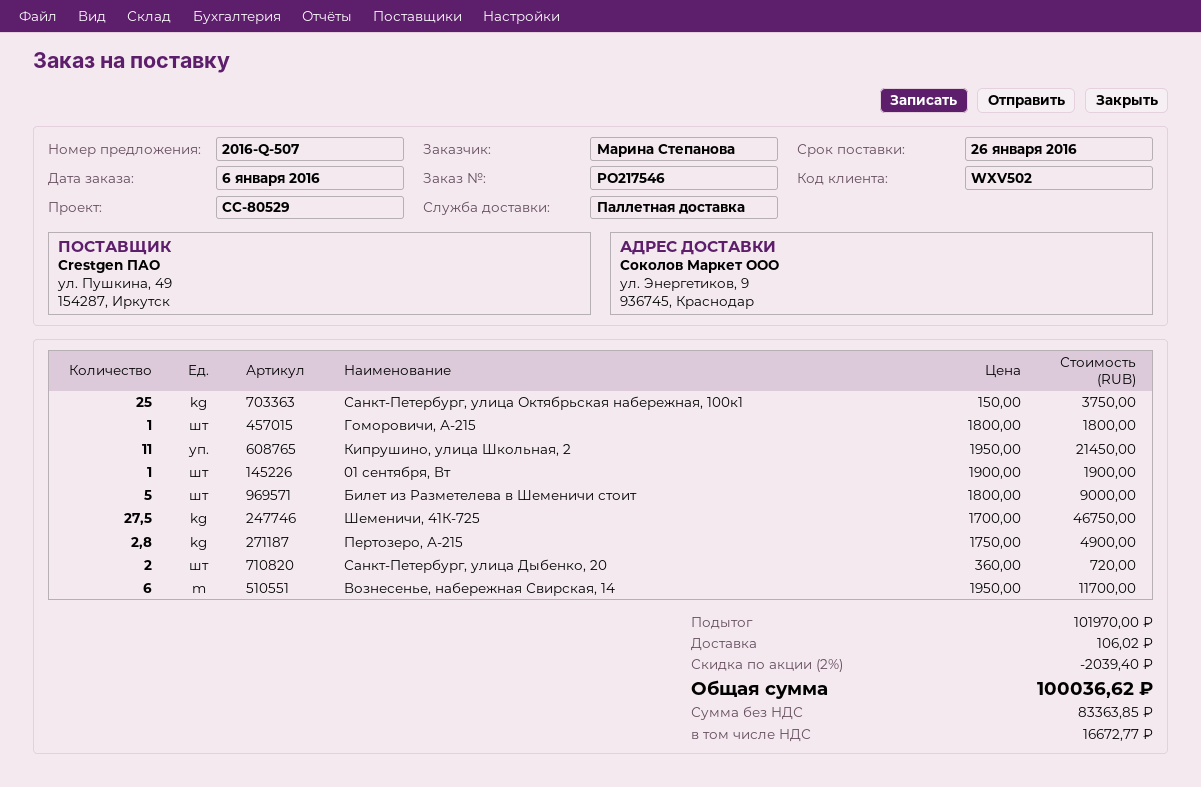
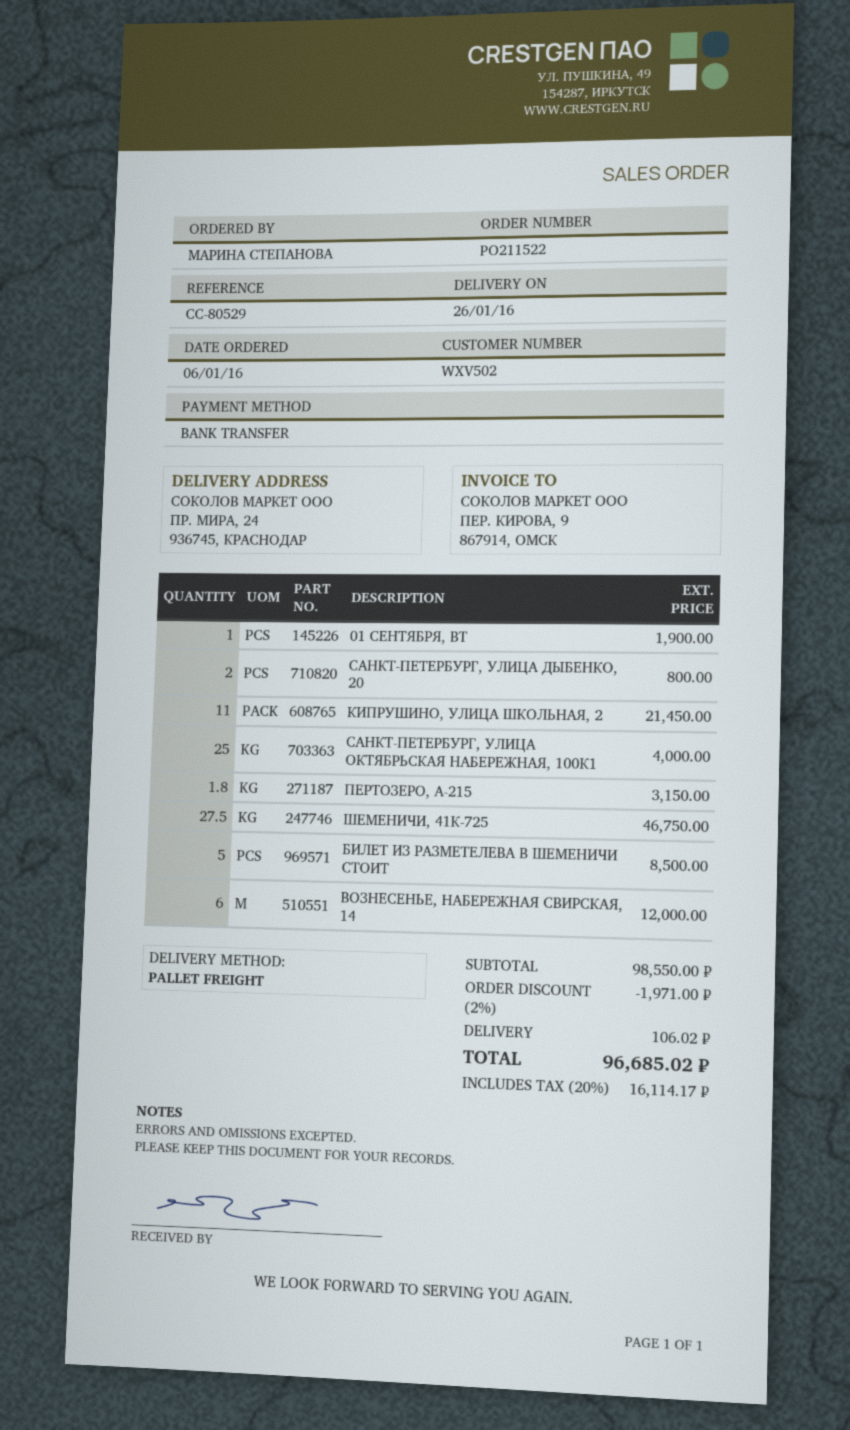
order number: PO217546 -> PO211522
ship to: ул. Энергетиков, 9, 936745, Краснодар -> ПР. МИРА, 24, 936745, КРАСНОДАР
Санкт-Петербург, улица Октябрьская набережная, 100к1: 25 for 3750.00 -> 25 for 4000.00
Гоморовичи, А-215: 1 for 1800.00 -> none
Билет из Разметелева в Шеменичи стоит: 5 for 9000.00 -> 5 for 8500.00
Пертозеро, А-215: 2.8 for 4900.00 -> 1.8 for 3150.00
Санкт-Петербург, улица Дыбенко, 20: 2 for 720.00 -> 2 for 800.00
Вознесенье, набережная Свирская, 14: 6 for 11700.00 -> 6 for 12000.00
subtotal: 101970.00 -> 98550.00
discount: 2% = 2039.40 -> 2% = 1971.00
tax: 16672.77 -> 16114.17
total: 100036.62 -> 96685.02

